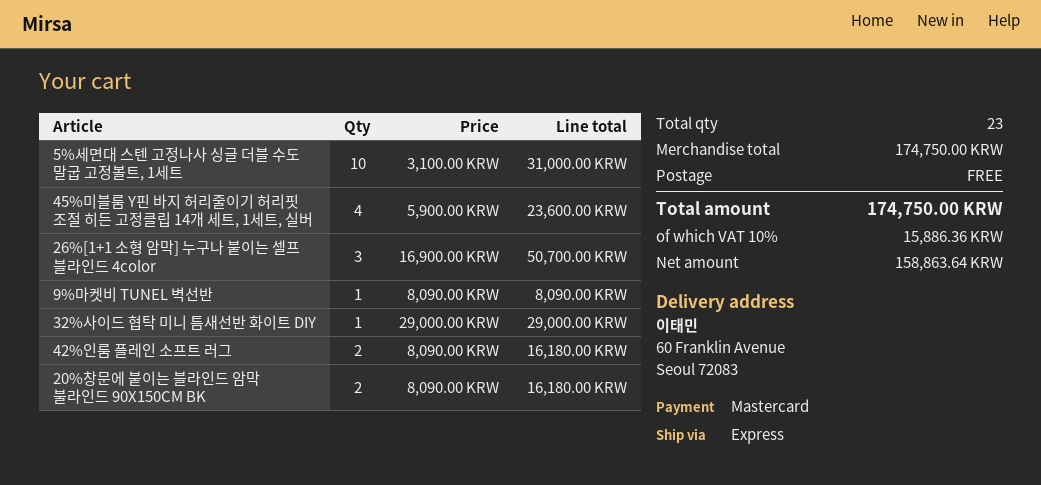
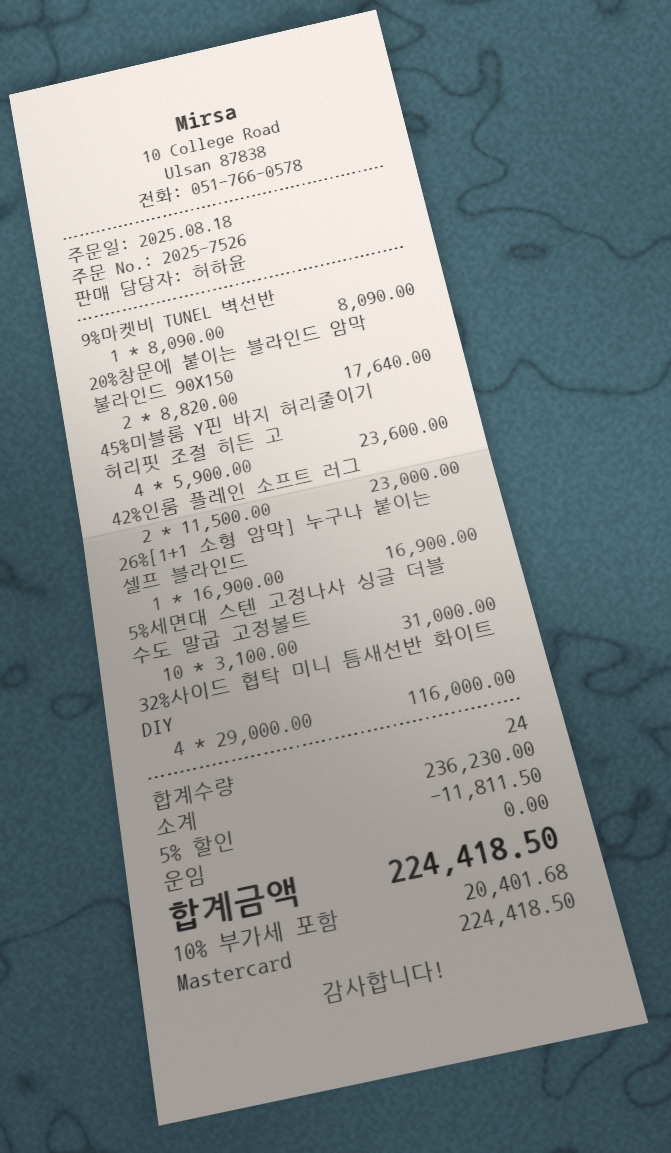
26%[1+1 소형 암막] 누구나 붙이는 셀프 블라인드 4color: 3 x 16900.00 = 50700.00 -> 1 x 16900.00 = 16900.00
32%사이드 협탁 미니 틈새선반 화이트 DIY: 1 x 29000.00 = 29000.00 -> 4 x 29000.00 = 116000.00
42%인룸 플레인 소프트 러그: 2 x 8090.00 = 16180.00 -> 2 x 11500.00 = 23000.00
20%창문에 붙이는 블라인드 암막 불라인드 90X150CM BK: 2 x 8090.00 = 16180.00 -> 2 x 8820.00 = 17640.00
total quantity: 23 -> 24
subtotal: 174750.00 -> 236230.00
discount: none -> 5% = 11811.50
tax: 10% = 15886.36 -> 10% = 20401.68
total: 174750.00 -> 224418.50

